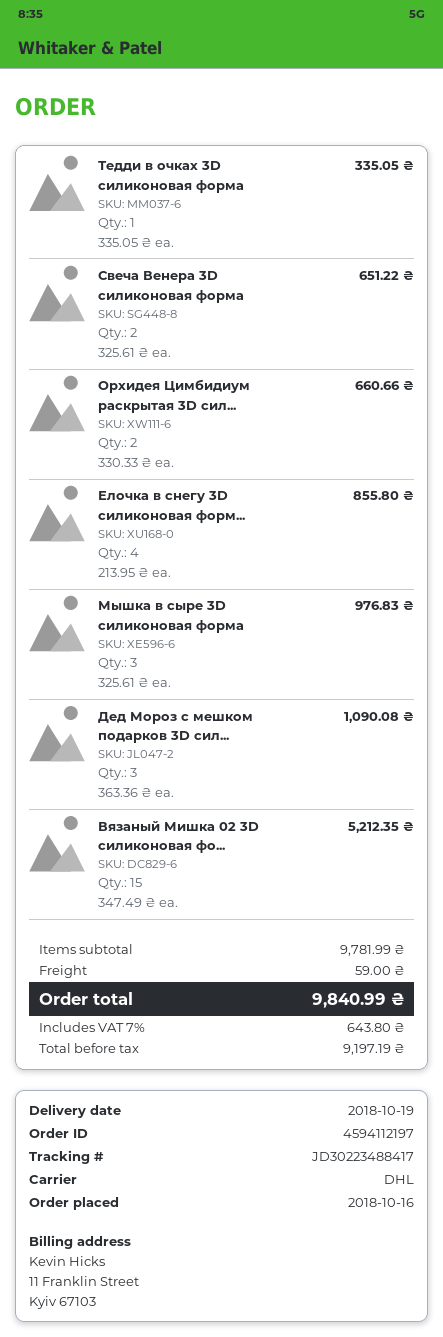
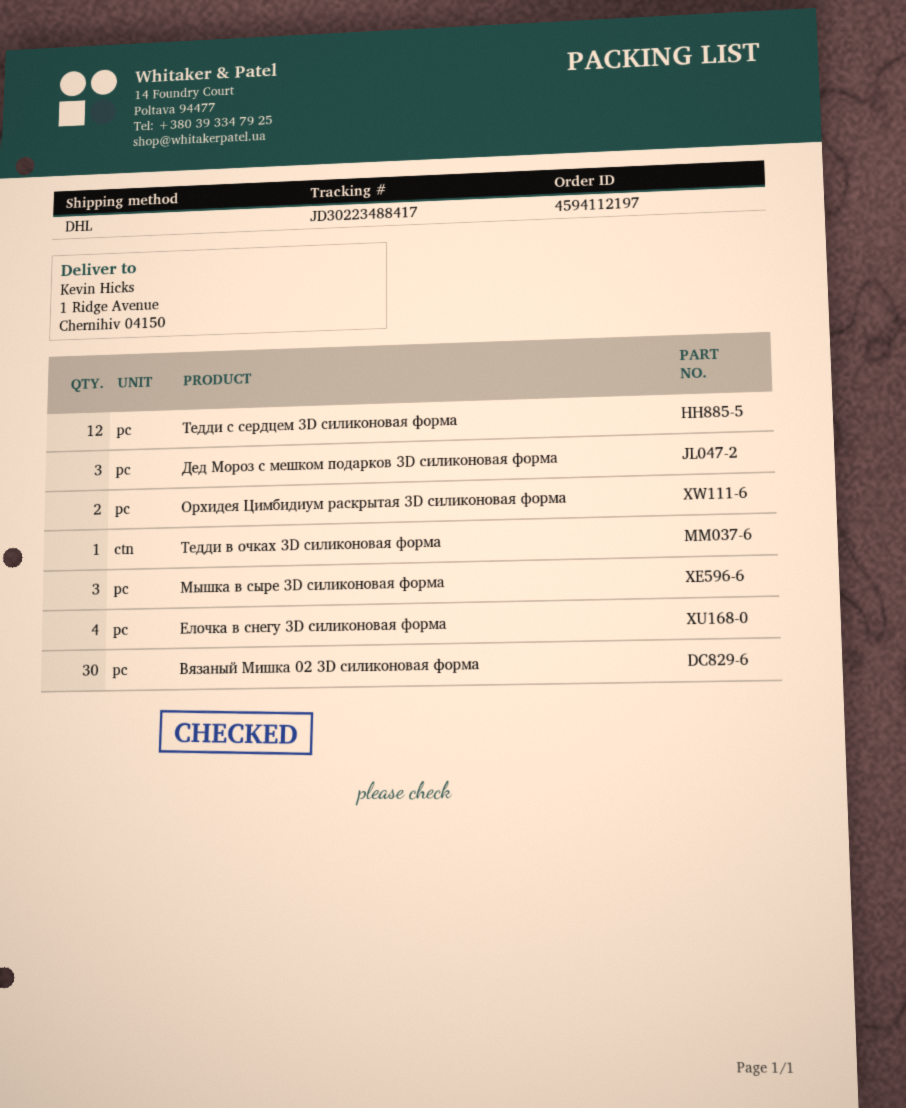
Свеча Венера 3D силиконовая форма: 2 -> none
Вязаный Мишка 02 3D силиконовая фо...: 15 -> 30
Тедди с сердцем 3D силиконовая форма: none -> 12

